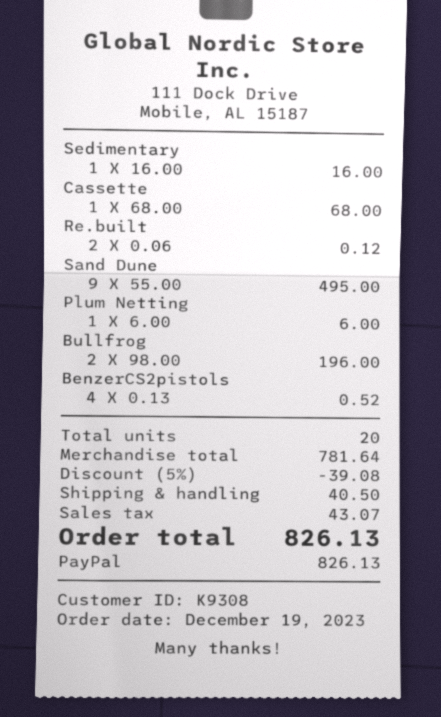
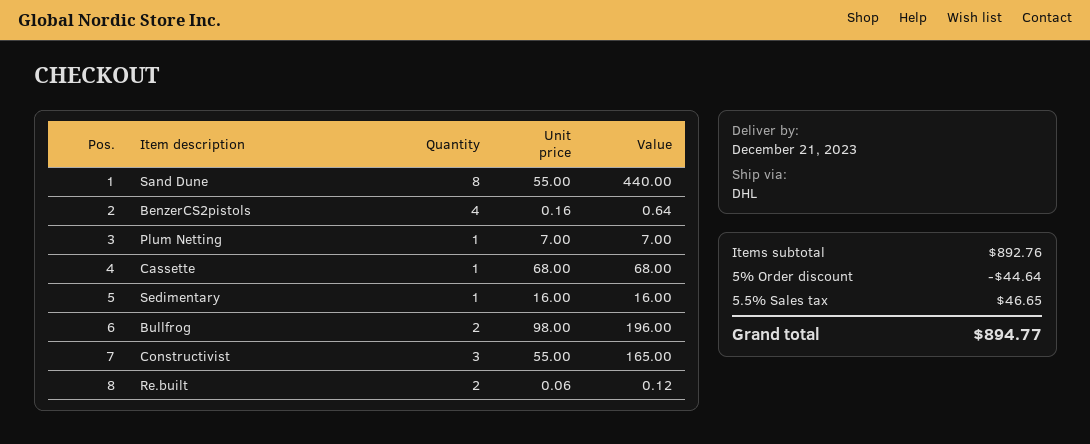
Sand Dune: 9 x 55.00 = 495.00 -> 8 x 55.00 = 440.00
Plum Netting: 1 x 6.00 = 6.00 -> 1 x 7.00 = 7.00
BenzerCS2pistols: 4 x 0.13 = 0.52 -> 4 x 0.16 = 0.64
Constructivist: none -> 3 x 55.00 = 165.00
subtotal: 781.64 -> 892.76
discount: 5% = 39.08 -> 5% = 44.64
shipping: 40.50 -> none
tax: 43.07 -> 46.65
total: 826.13 -> 894.77

